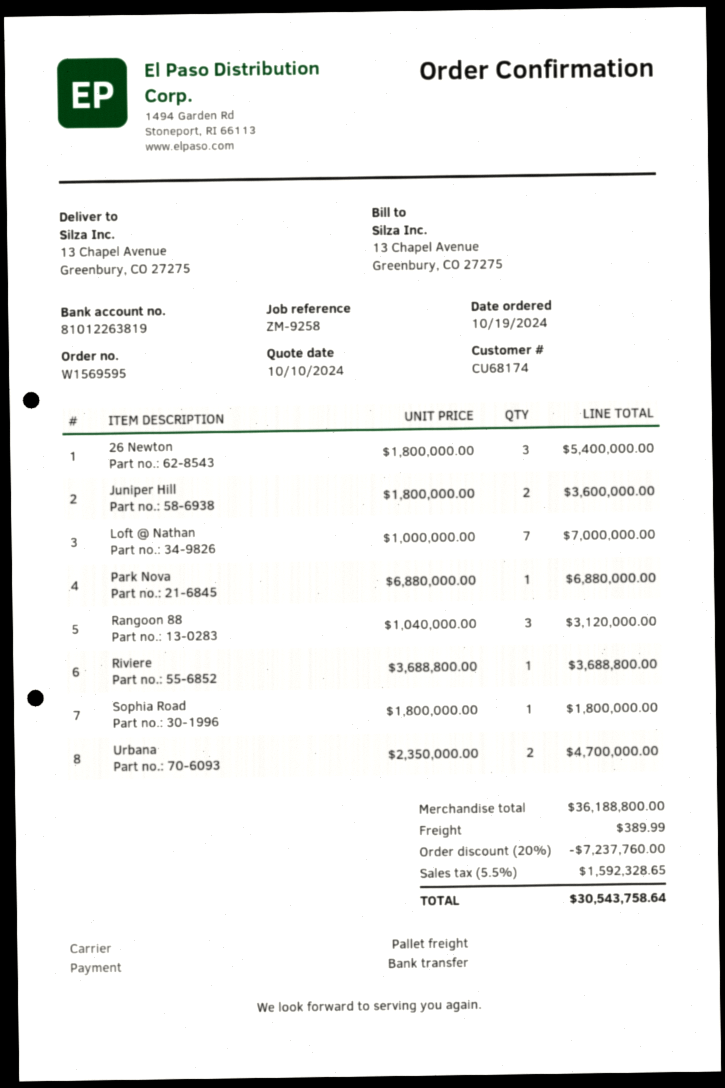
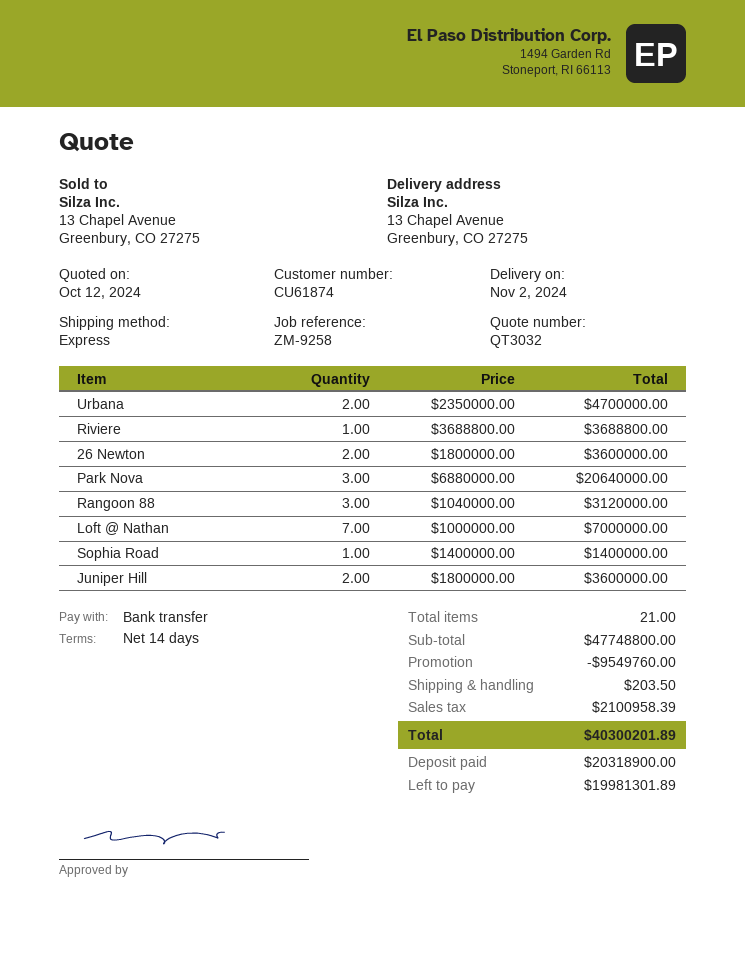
quote date: 2024-10-10 -> 2024-10-12
customer number: CU68174 -> CU61874
shipping method: pallet freight -> express
26 Newton: 3 x 1800000.00 = 5400000.00 -> 2 x 1800000.00 = 3600000.00
Park Nova: 1 x 6880000.00 = 6880000.00 -> 3 x 6880000.00 = 20640000.00
Sophia Road: 1 x 1800000.00 = 1800000.00 -> 1 x 1400000.00 = 1400000.00
subtotal: 36188800.00 -> 47748800.00
discount: 7237760.00 -> 9549760.00
shipping: 389.99 -> 203.50
tax: 1592328.65 -> 2100958.39
total: 30543758.64 -> 40300201.89

